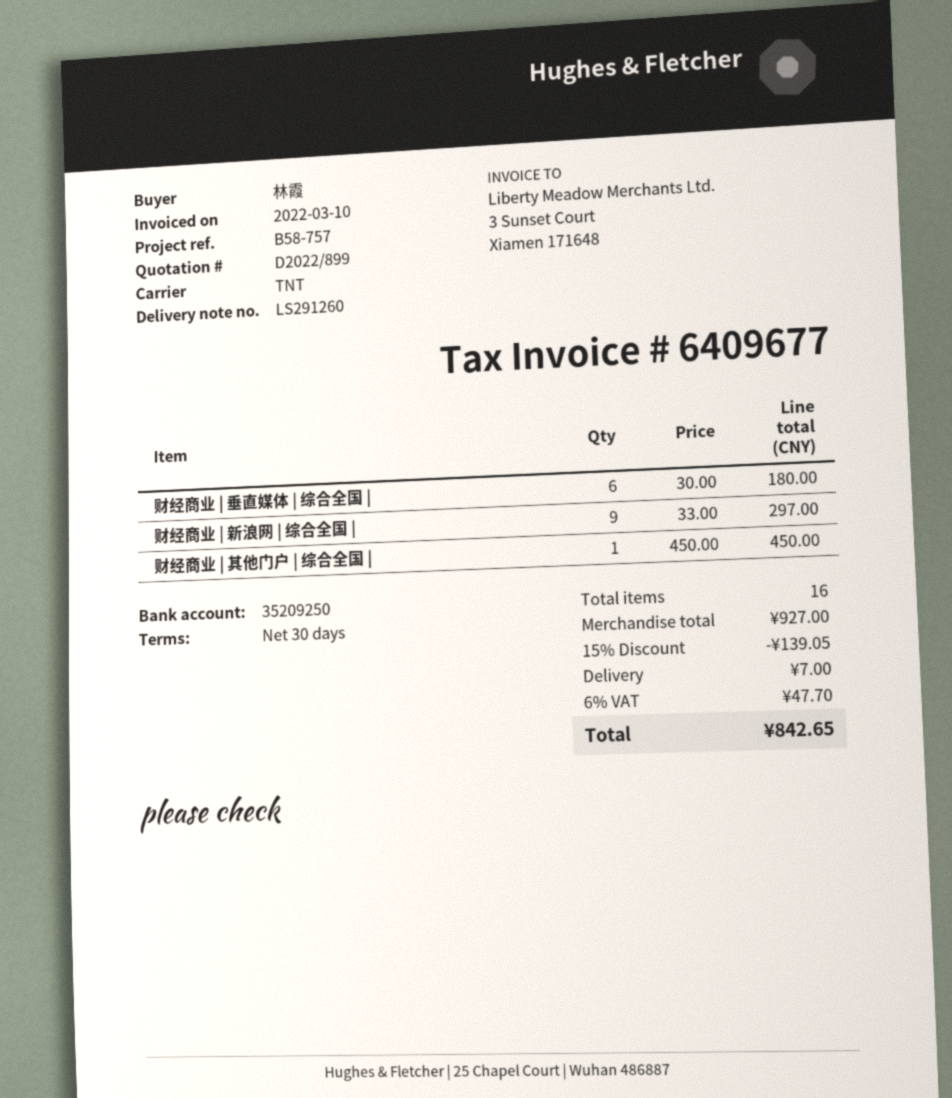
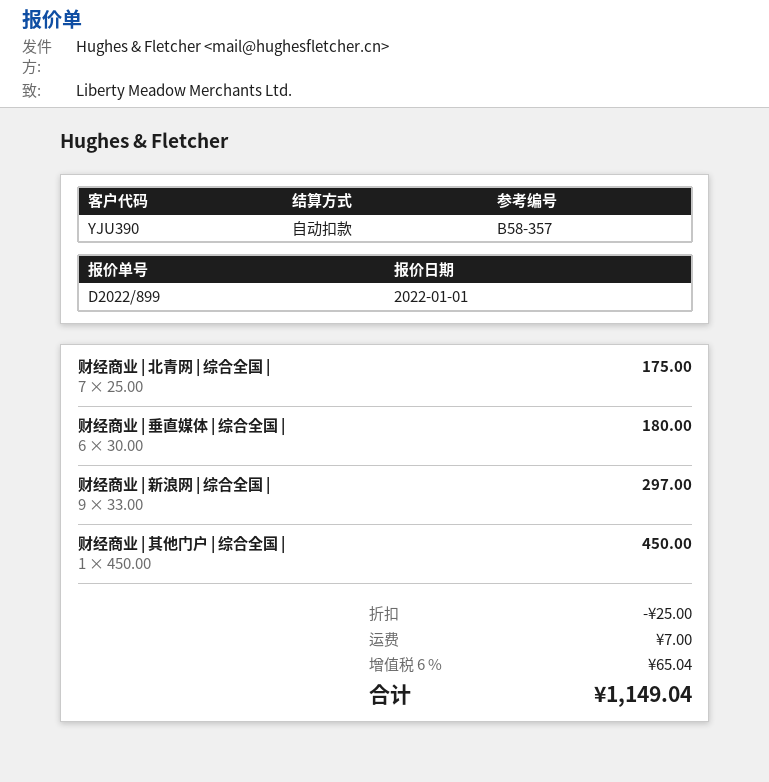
reference: B58-757 -> B58-357
财经商业 | 北青网 | 综合全国 |: none -> 7 x 25.00 = 175.00
discount: 139.05 -> 25.00
tax: 6% = 47.70 -> 6% = 65.04
total: 842.65 -> 1149.04

